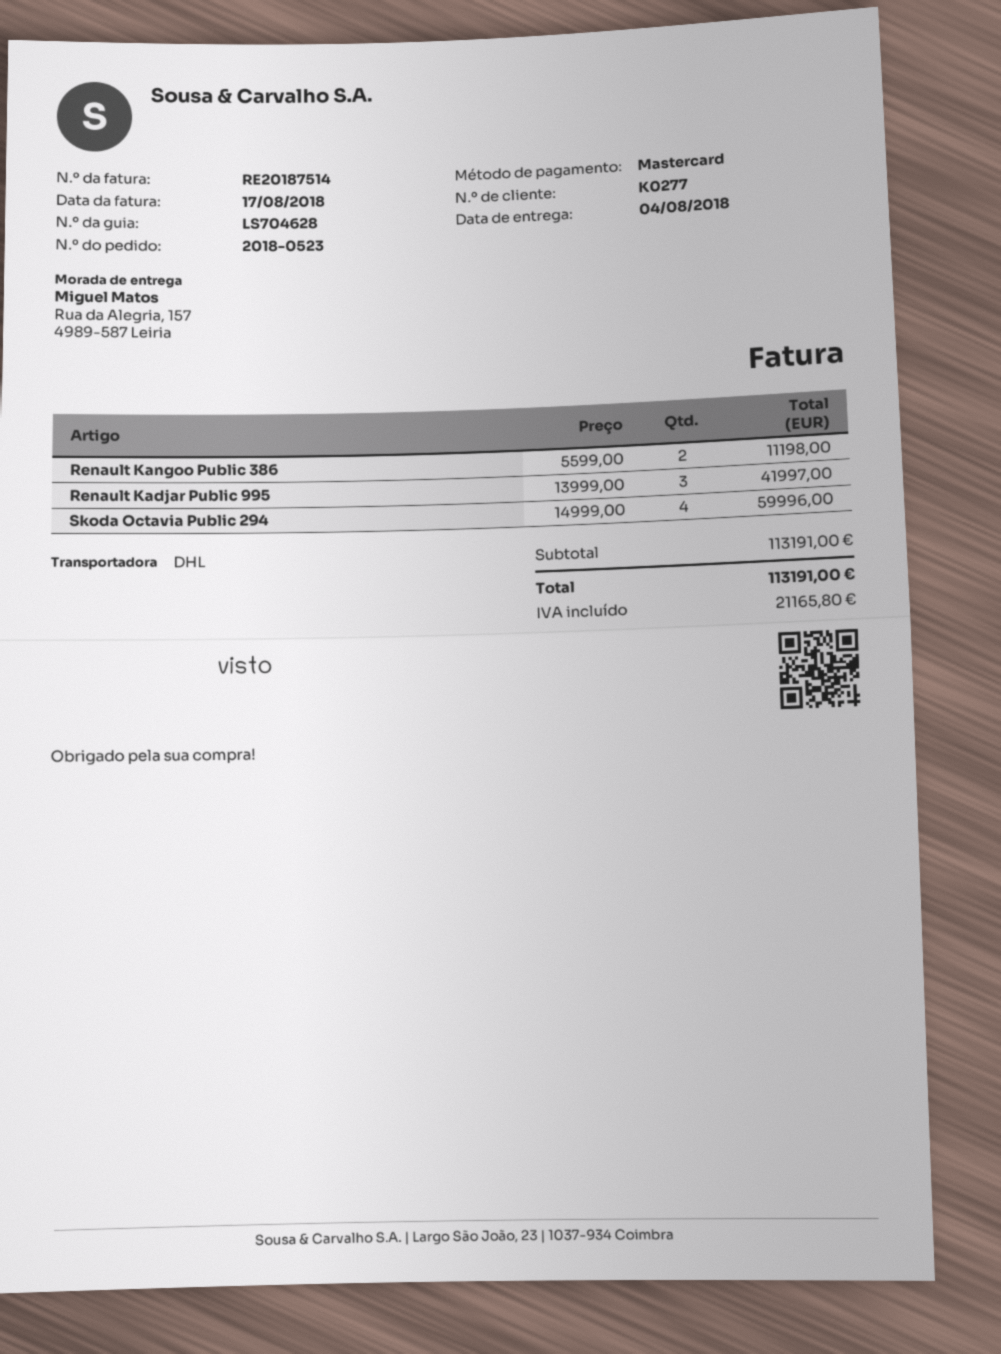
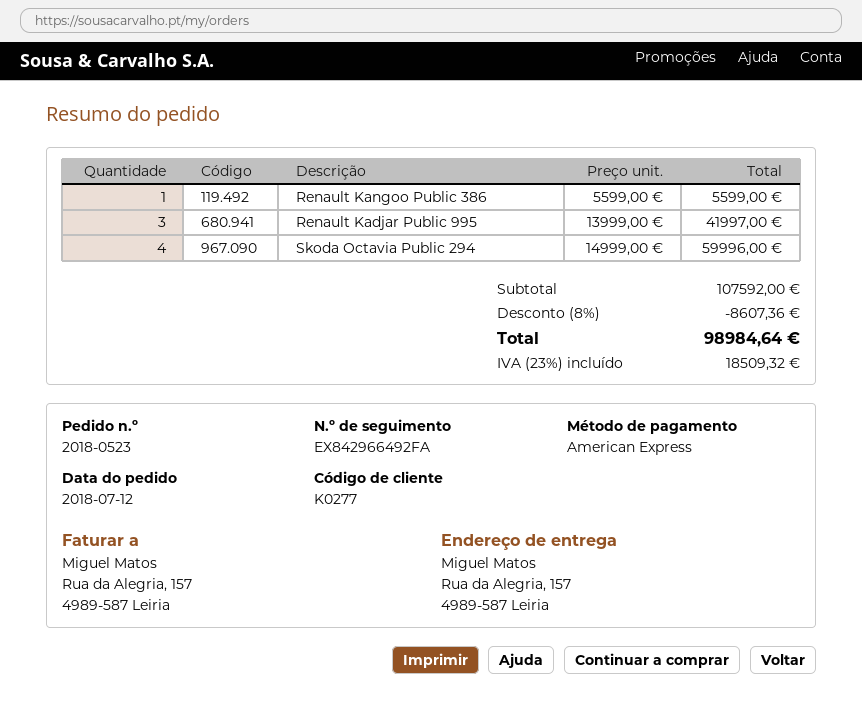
payment method: Mastercard -> American Express
Renault Kangoo Public 386: 2 x 5599.00 = 11198.00 -> 1 x 5599.00 = 5599.00
subtotal: 113191.00 -> 107592.00
discount: none -> 8% = 8607.36
tax: 21165.80 -> 18509.32
total: 113191.00 -> 98984.64

